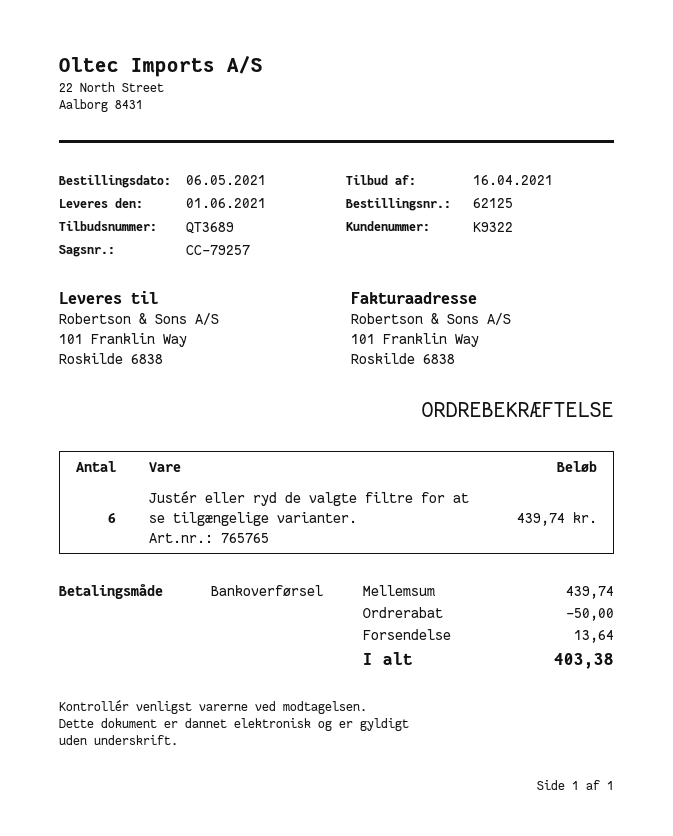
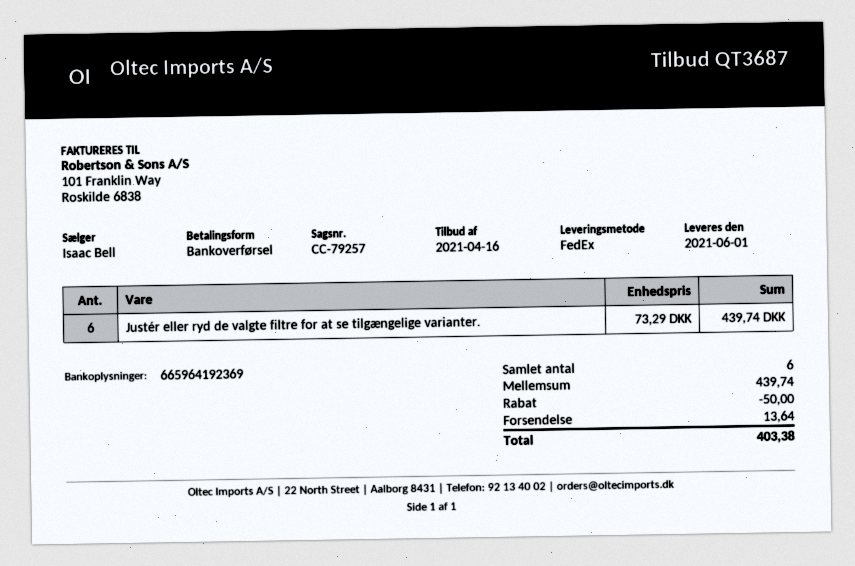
quote number: QT3689 -> QT3687

